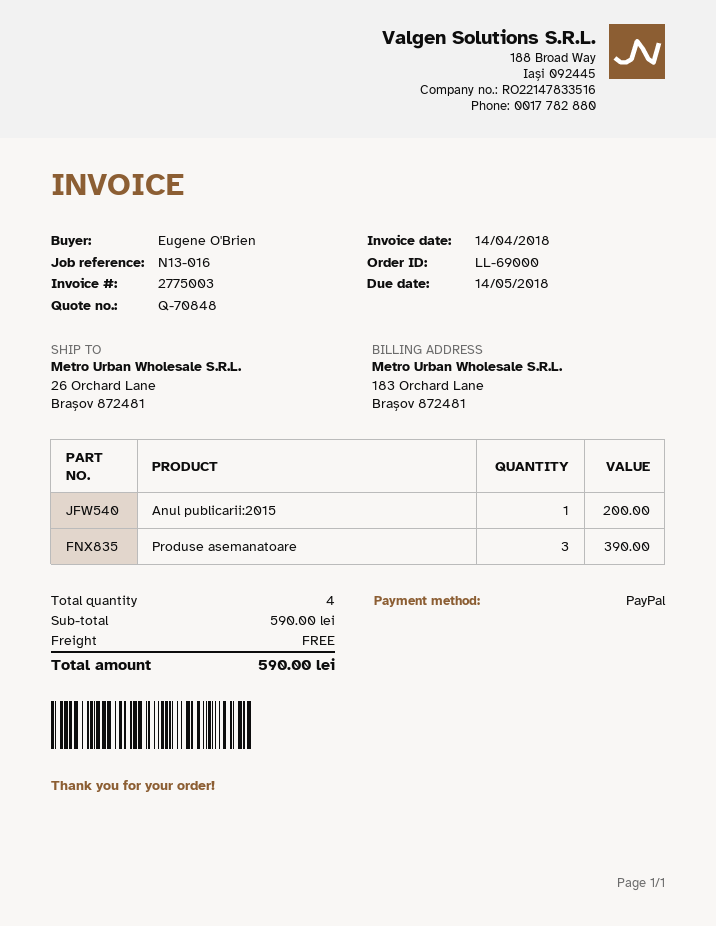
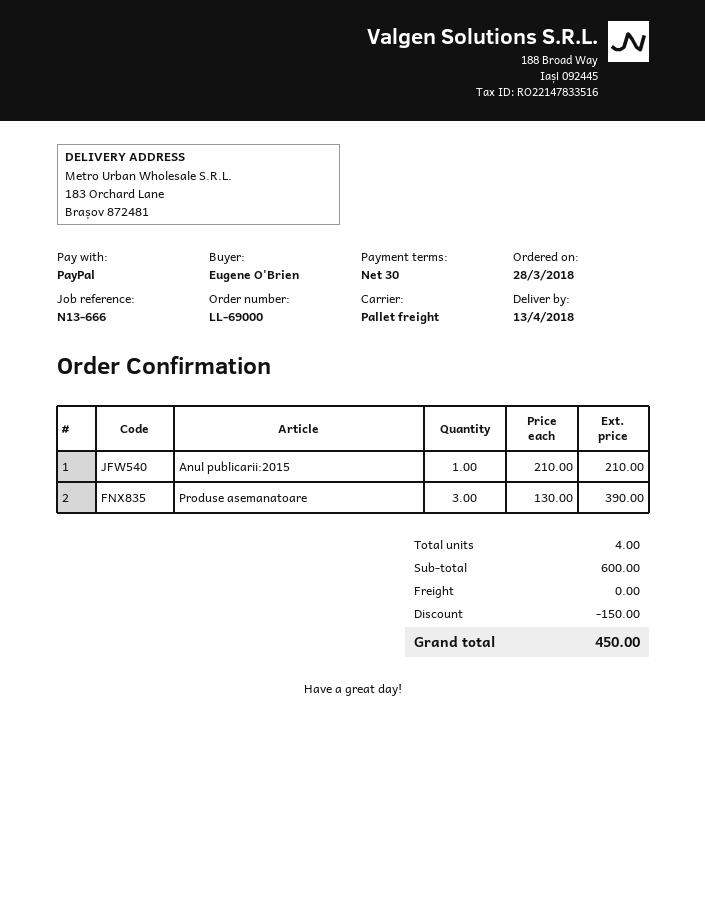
reference: N13-016 -> N13-666
ship to: 26 Orchard Lane, Brașov 872481 -> 183 Orchard Lane, Brașov 872481
Anul publicarii:2015: 1 for 200.00 -> 1 for 210.00
subtotal: 590.00 -> 600.00
discount: none -> 150.00
total: 590.00 -> 450.00

